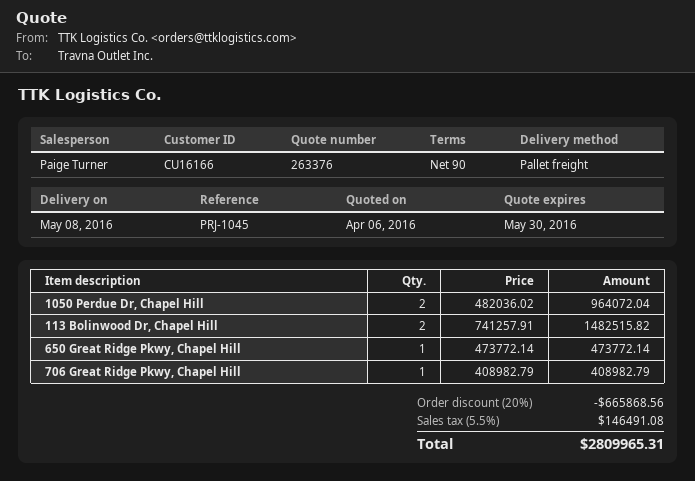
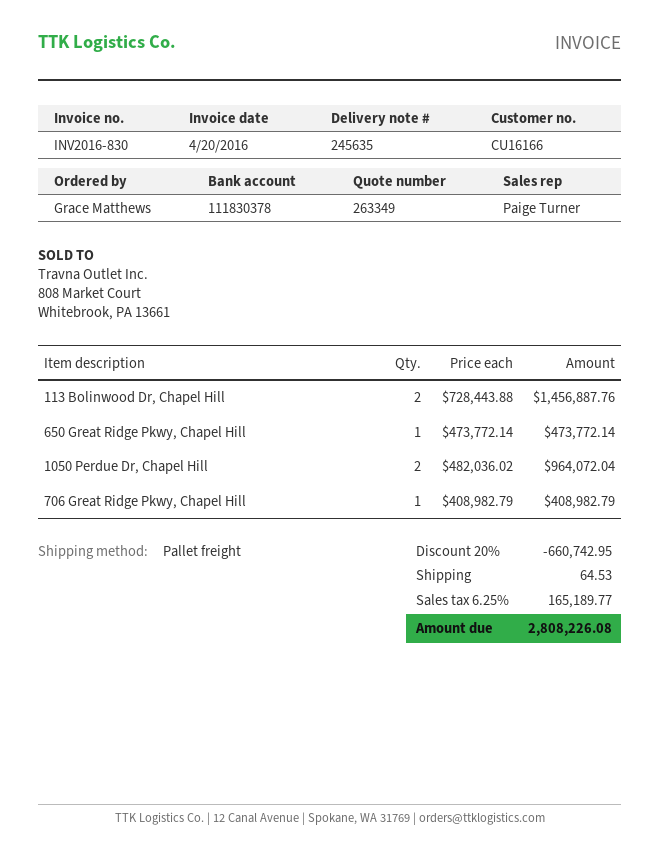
quote number: 263376 -> 263349
113 Bolinwood Dr, Chapel Hill: 2 x 741257.91 = 1482515.82 -> 2 x 728443.88 = 1456887.76
discount: 20% = 665868.56 -> 20% = 660742.95
shipping: none -> 64.53
tax: 5.5% = 146491.08 -> 6.25% = 165189.77
total: 2809965.31 -> 2808226.08

